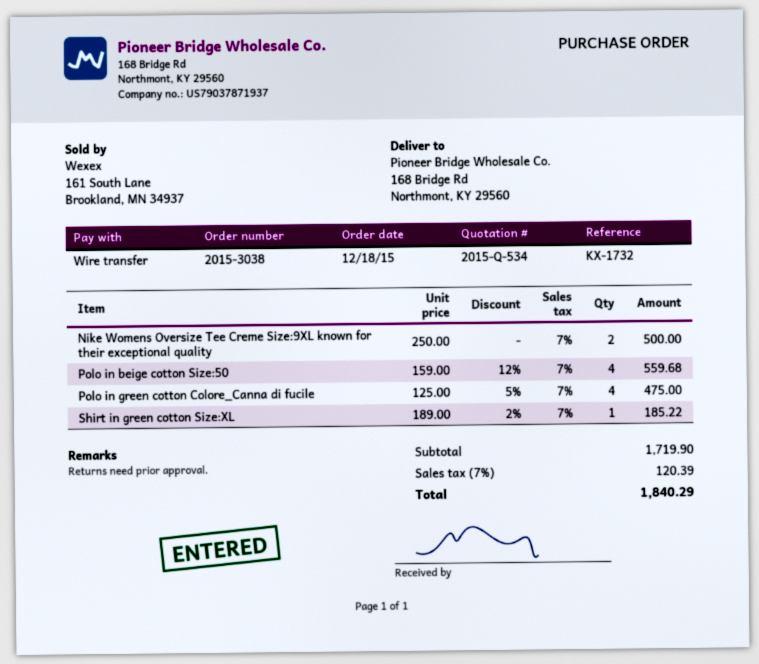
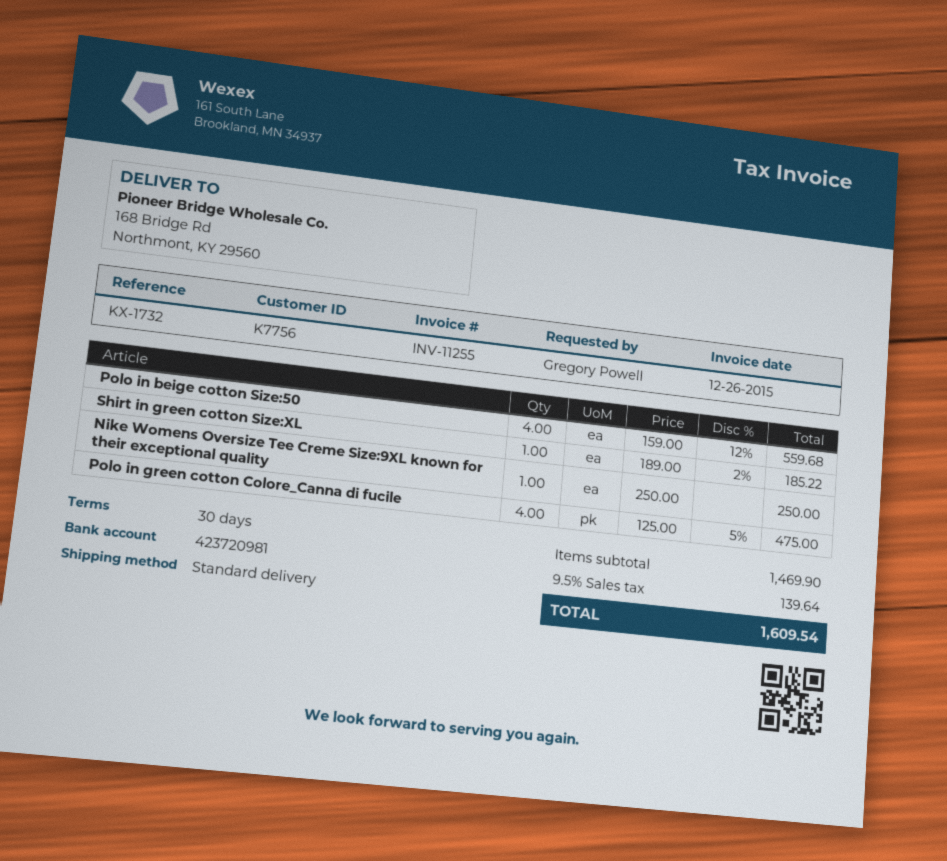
Nike Womens Oversize Tee Creme Size:9XL known for their exceptional quality: 2 x 250.00 = 500.00 -> 1 x 250.00 = 250.00
subtotal: 1719.90 -> 1469.90
tax: 7% = 120.39 -> 9.5% = 139.64
total: 1840.29 -> 1609.54

